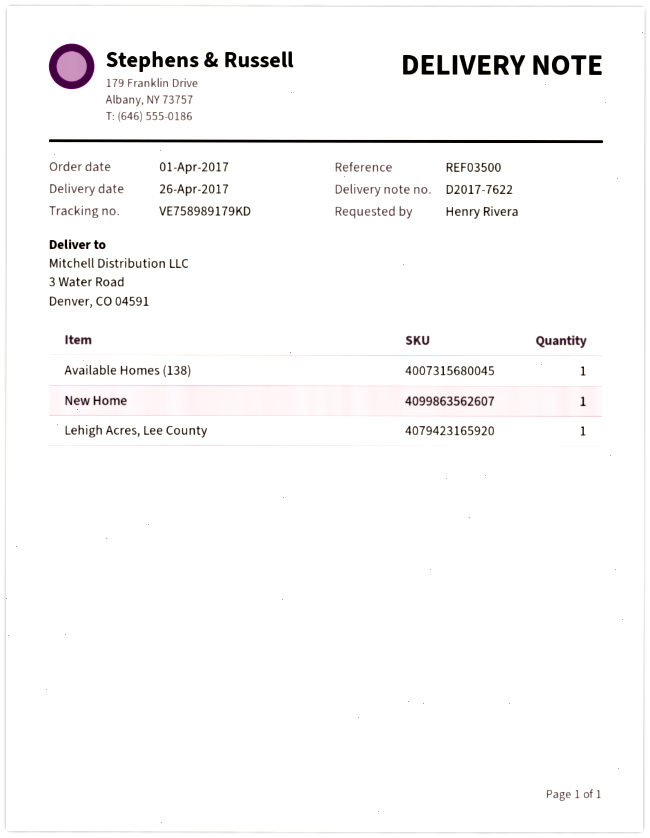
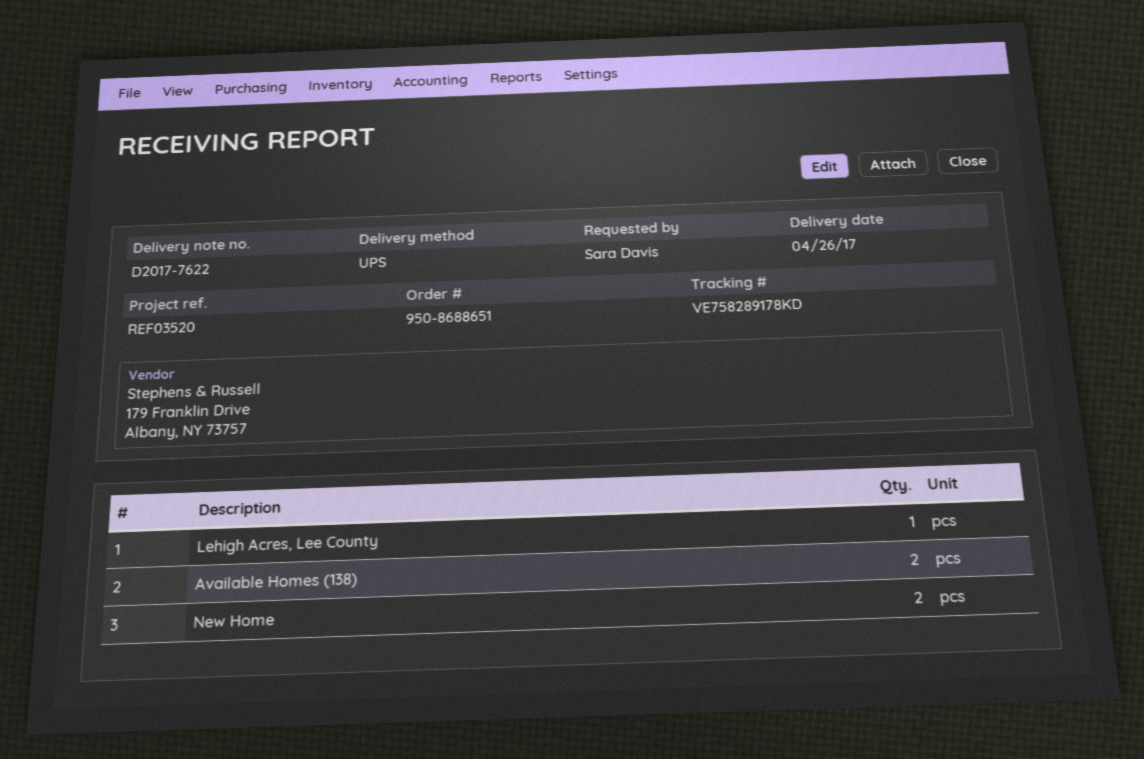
reference: REF03500 -> REF03520
ordered by: Henry Rivera -> Sara Davis
tracking number: VE758989179KD -> VE758289178KD
Available Homes (138): 1 -> 2
New Home: 1 -> 2

